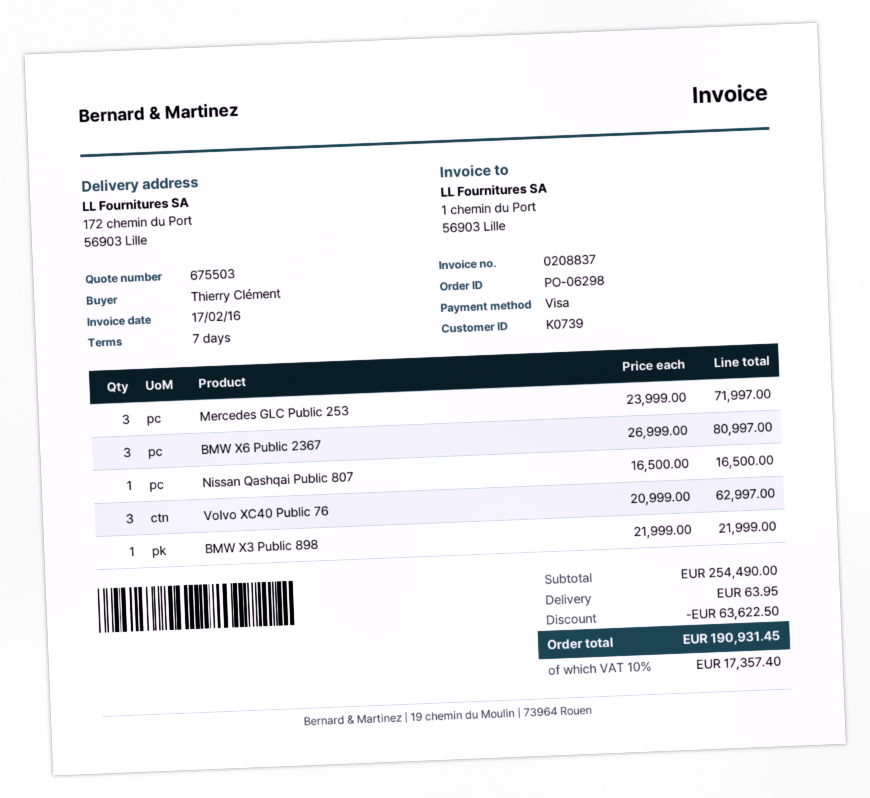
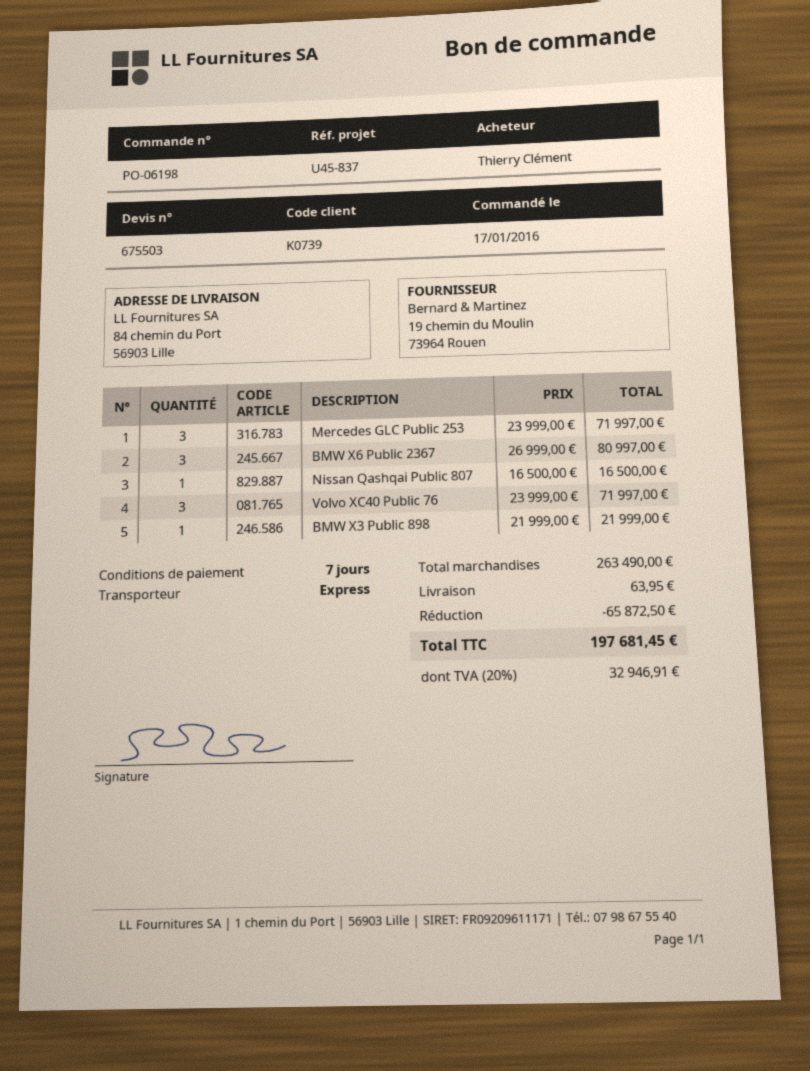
order number: PO-06298 -> PO-06198
ship to: 172 chemin du Port, 56903 Lille -> 84 chemin du Port, 56903 Lille
Volvo XC40 Public 76: 3 x 20999.00 = 62997.00 -> 3 x 23999.00 = 71997.00
subtotal: 254490.00 -> 263490.00
discount: 63622.50 -> 65872.50
tax: 10% = 17357.40 -> 20% = 32946.91
total: 190931.45 -> 197681.45

